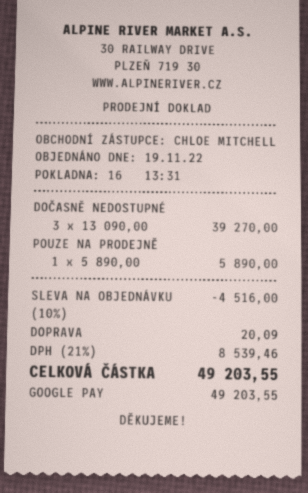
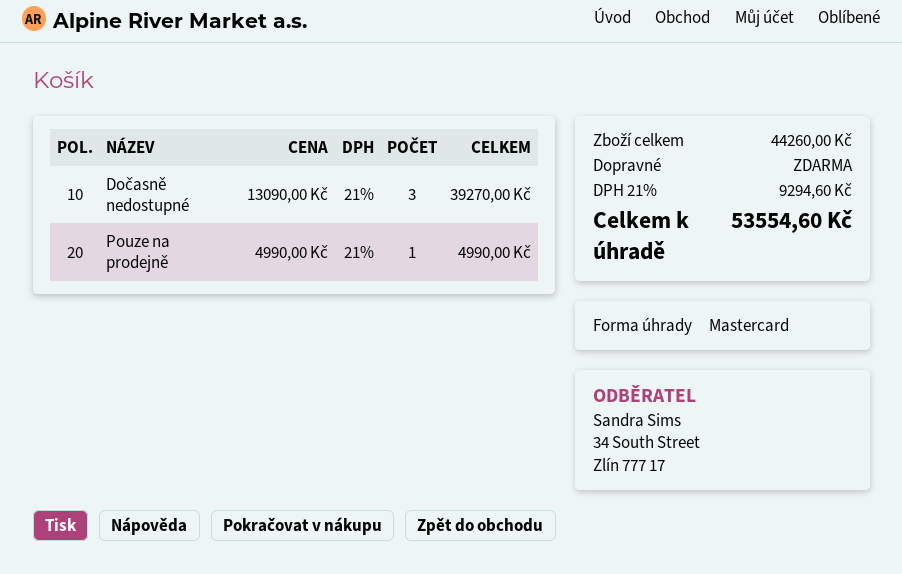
payment method: Google Pay -> Mastercard
POUZE NA PRODEJNĚ: 1 x 5890.00 = 5890.00 -> 1 x 4990.00 = 4990.00
discount: 10% = 4516.00 -> none
shipping: 20.09 -> 0.00
tax: 21% = 8539.46 -> 21% = 9294.60
total: 49203.55 -> 53554.60

